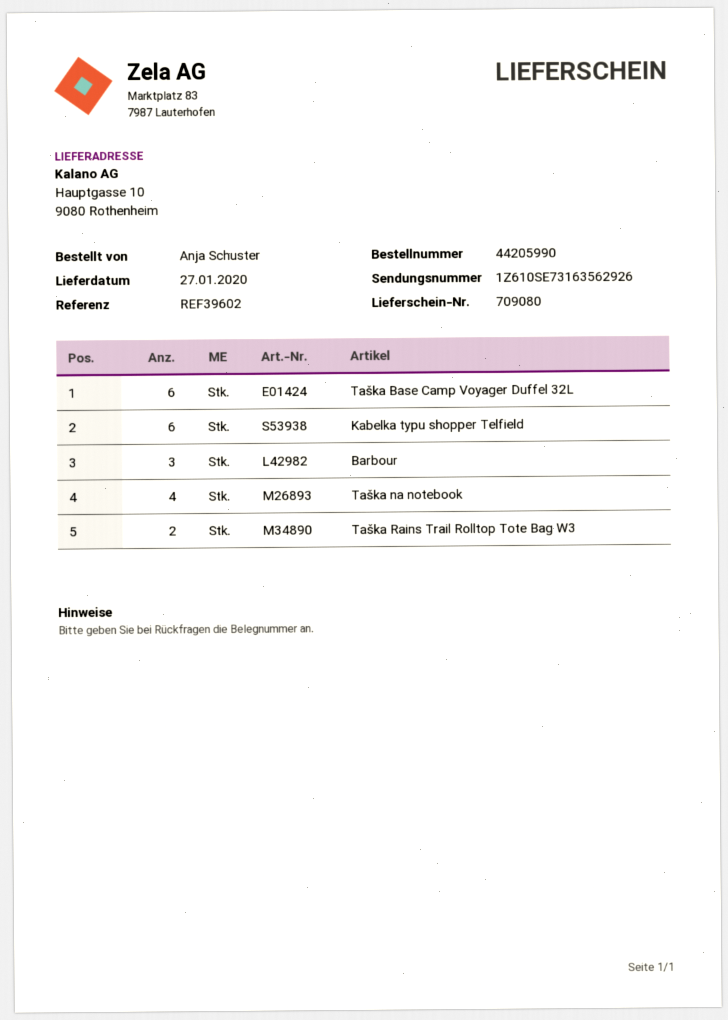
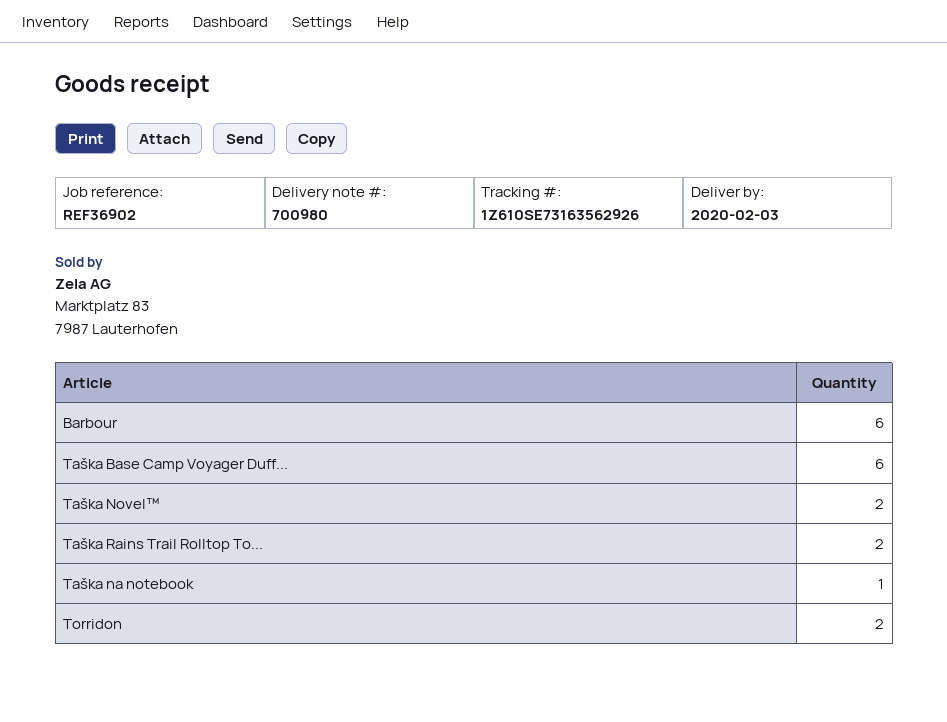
delivery note number: 709080 -> 700980
delivery date: 2020-01-27 -> 2020-02-03
reference: REF39602 -> REF36902
Kabelka typu shopper Telfield: 6 -> none
Barbour: 3 -> 6
Taška na notebook: 4 -> 1
Taška Novel™: none -> 2
Torridon: none -> 2

